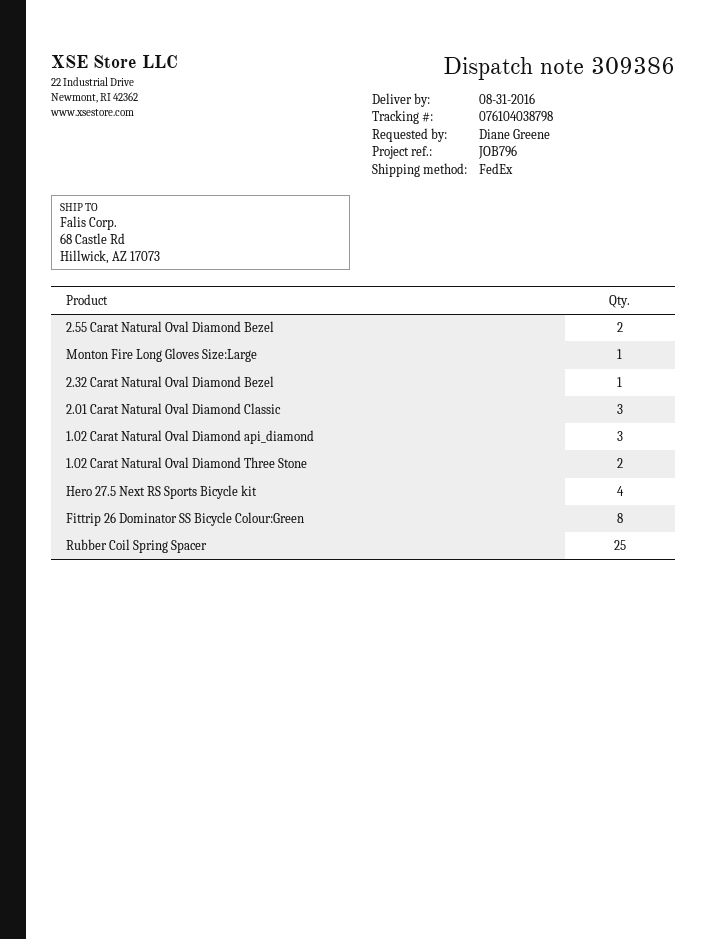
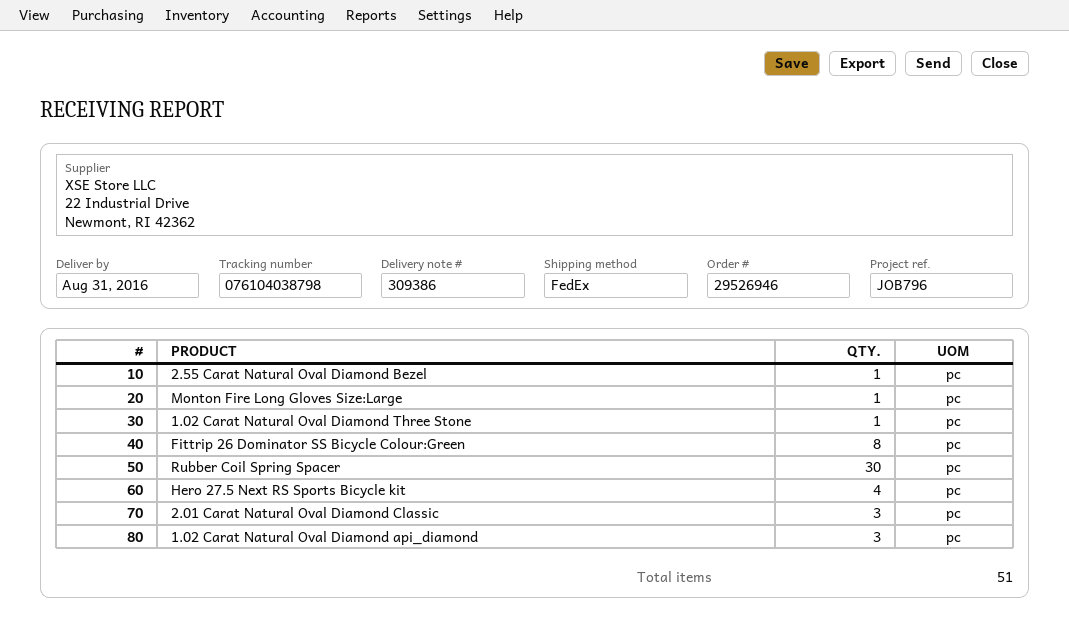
2.55 Carat Natural Oval Diamond Bezel: 2 -> 1
2.32 Carat Natural Oval Diamond Bezel: 1 -> none
1.02 Carat Natural Oval Diamond Three Stone: 2 -> 1
Rubber Coil Spring Spacer: 25 -> 30

